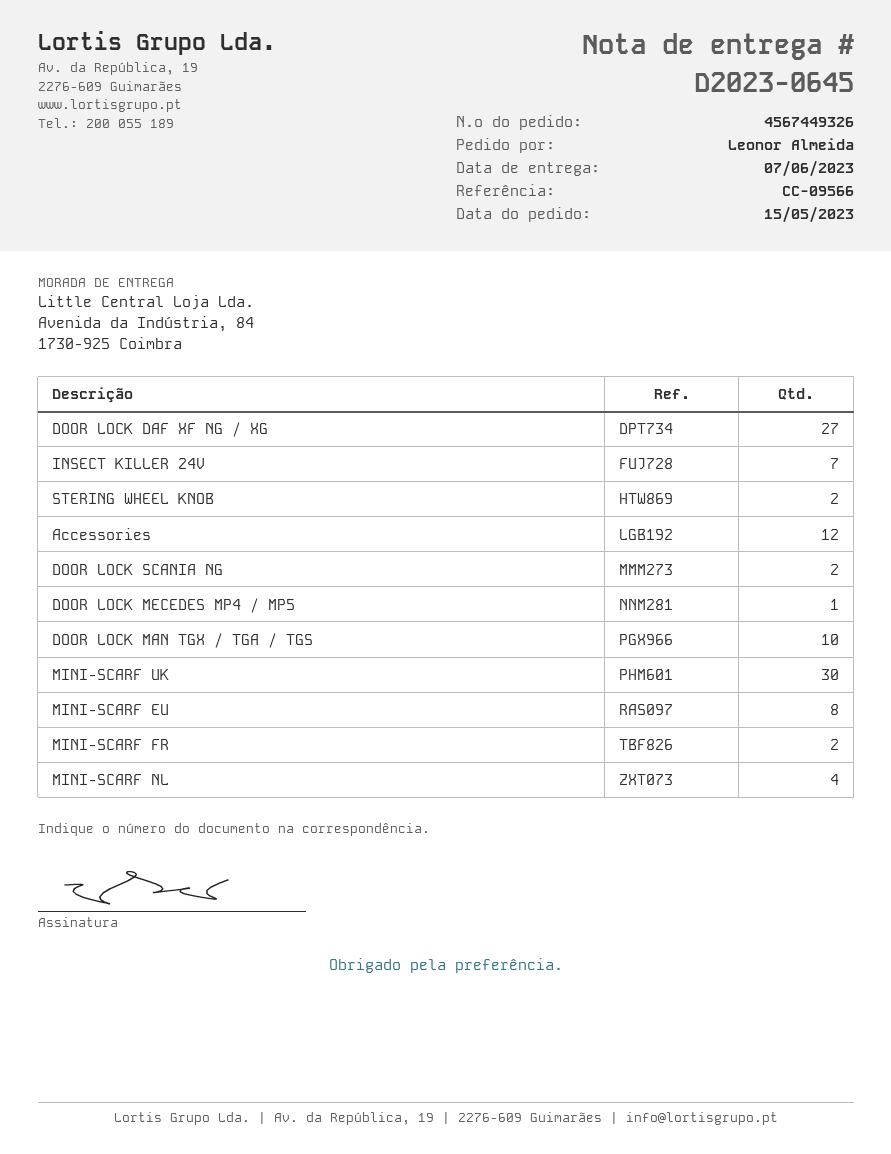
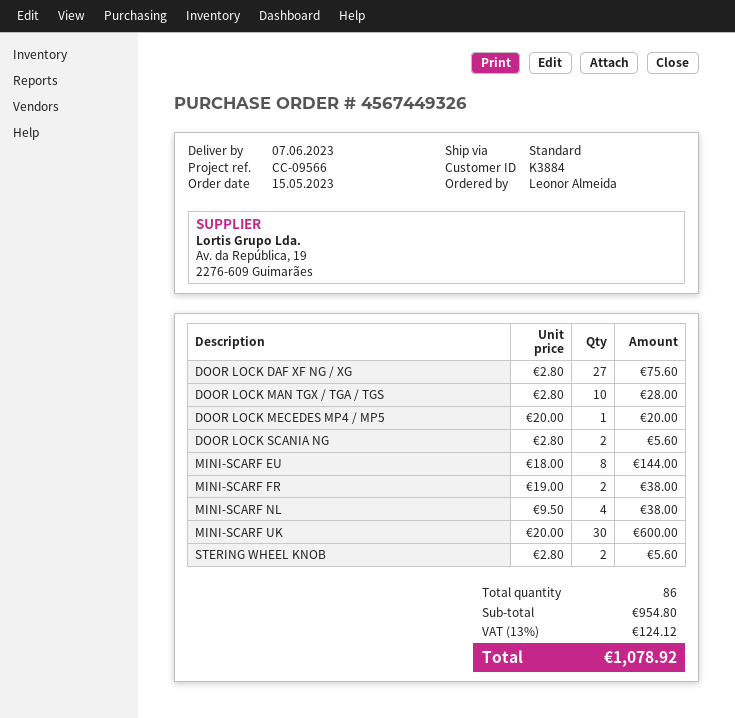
INSECT KILLER 24V: 7 -> none
Accessories: 12 -> none

